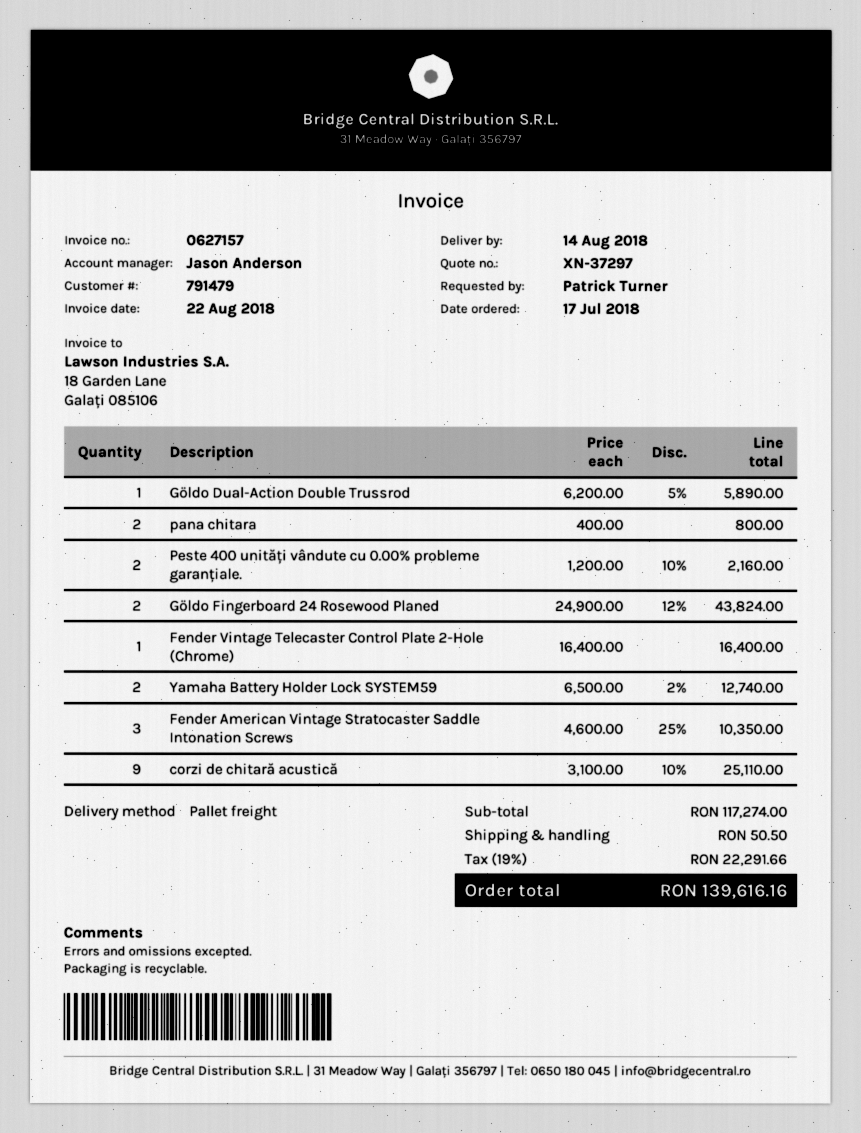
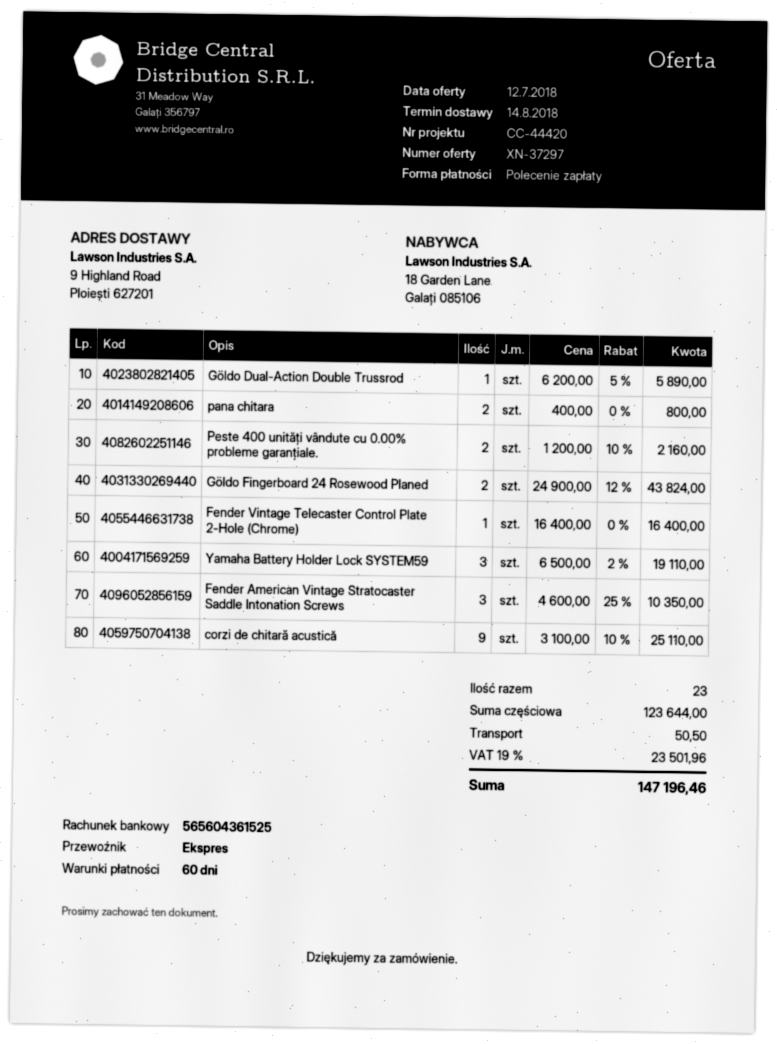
shipping method: pallet freight -> express
Yamaha Battery Holder Lock SYSTEM59: 2 x 6500.00 - 2% = 12740.00 -> 3 x 6500.00 - 2% = 19110.00
subtotal: 117274.00 -> 123644.00
tax: 19% = 22291.66 -> 19% = 23501.96
total: 139616.16 -> 147196.46

